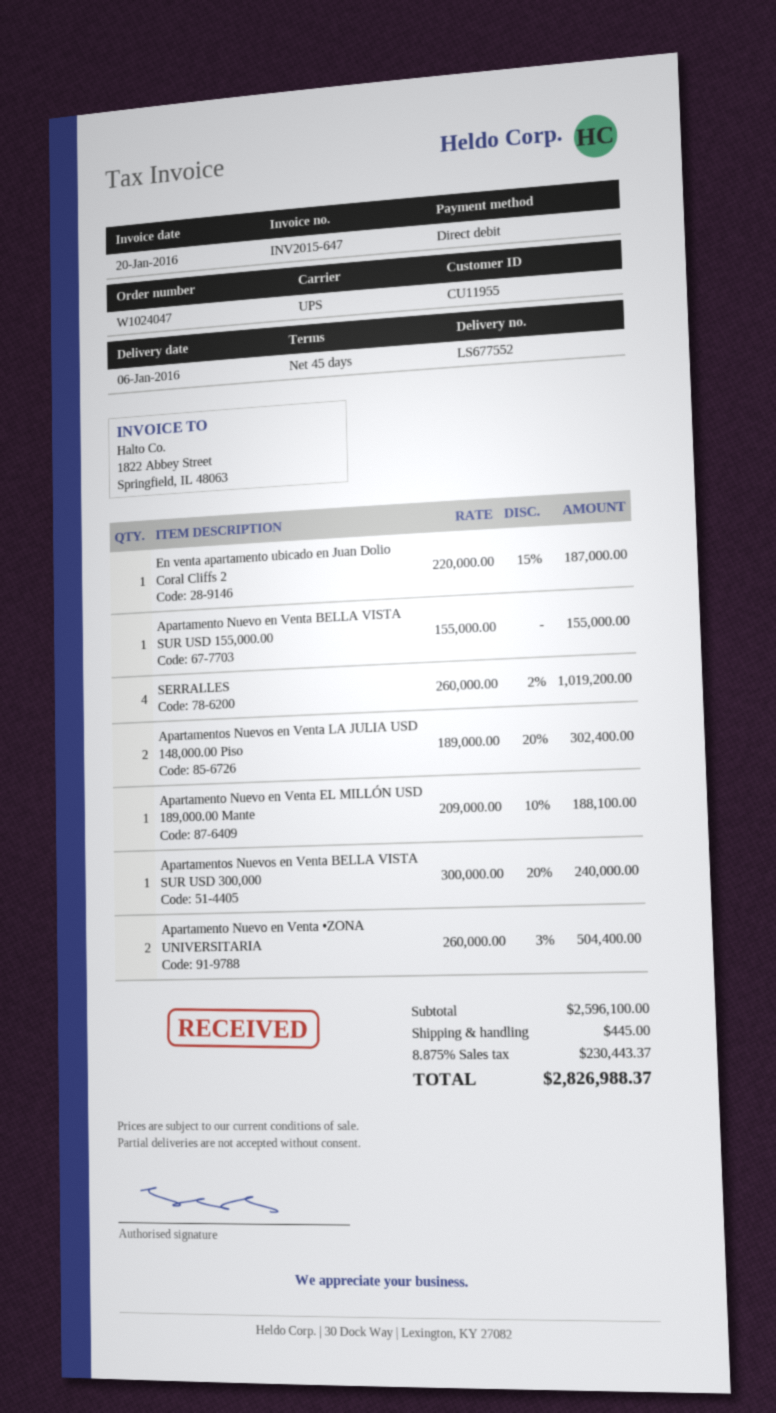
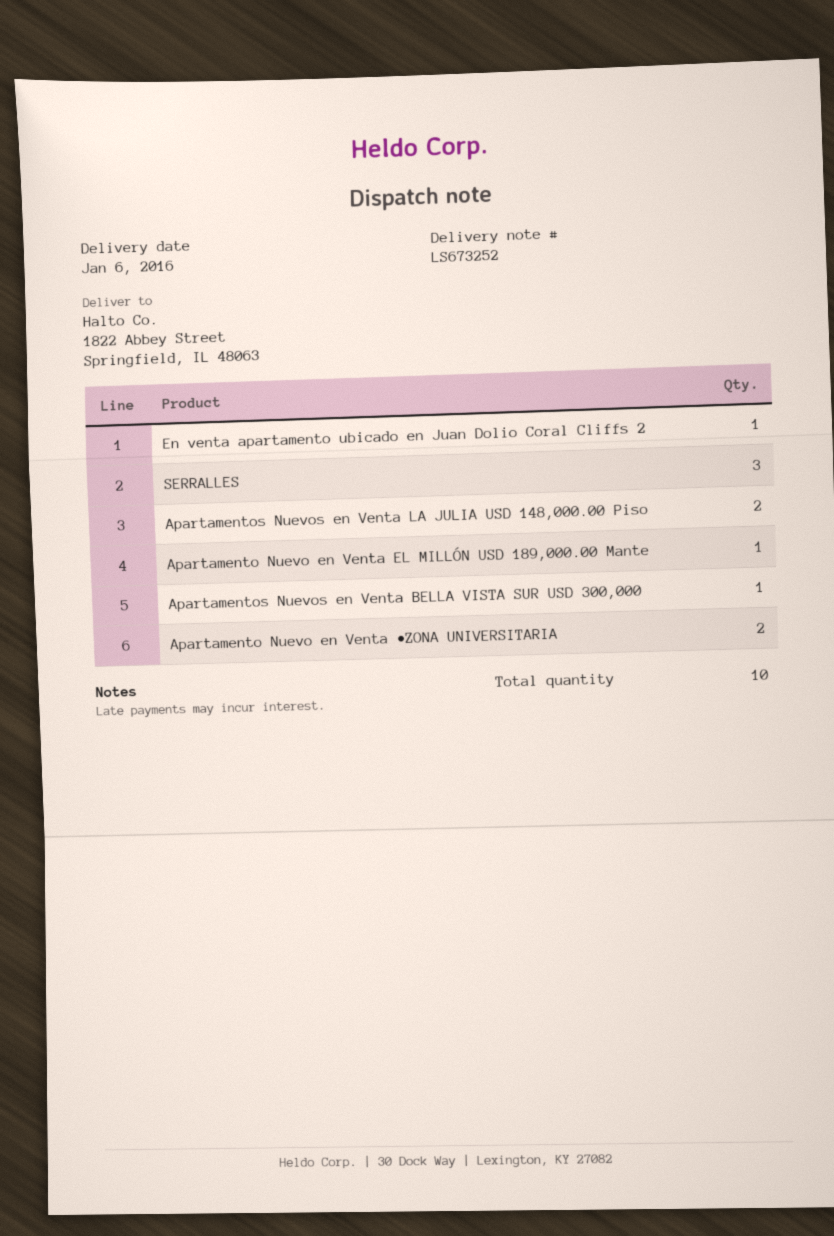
delivery note number: LS677552 -> LS673252
Apartamento Nuevo en Venta BELLA VISTA SUR USD 155,000.00: 1 -> none
SERRALLES: 4 -> 3

